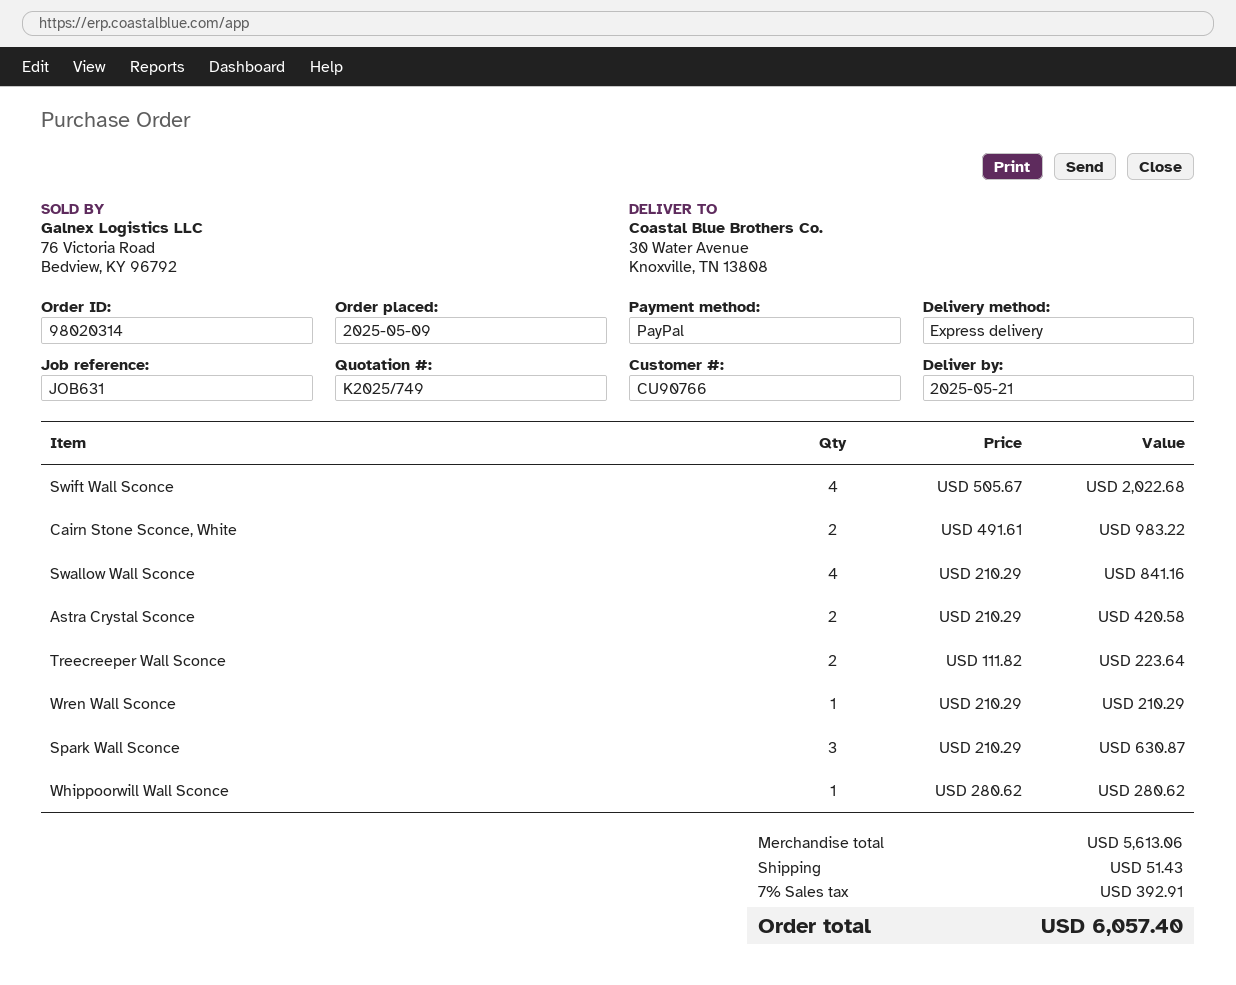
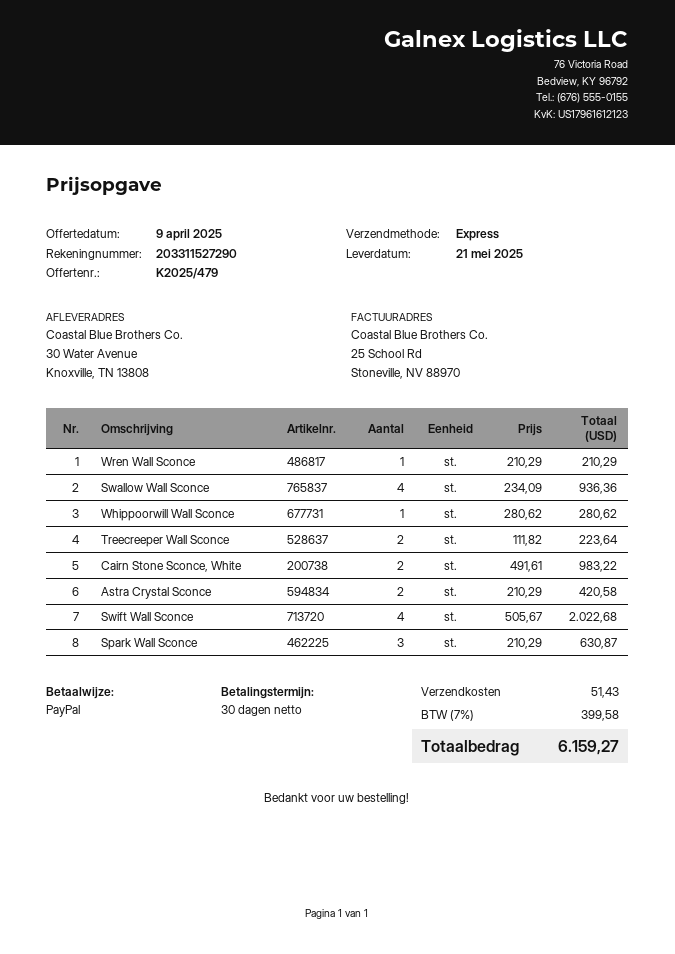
quote number: K2025/749 -> K2025/479
Swallow Wall Sconce: 4 x 210.29 = 841.16 -> 4 x 234.09 = 936.36
tax: 7% = 392.91 -> 7% = 399.58
total: 6057.40 -> 6159.27

